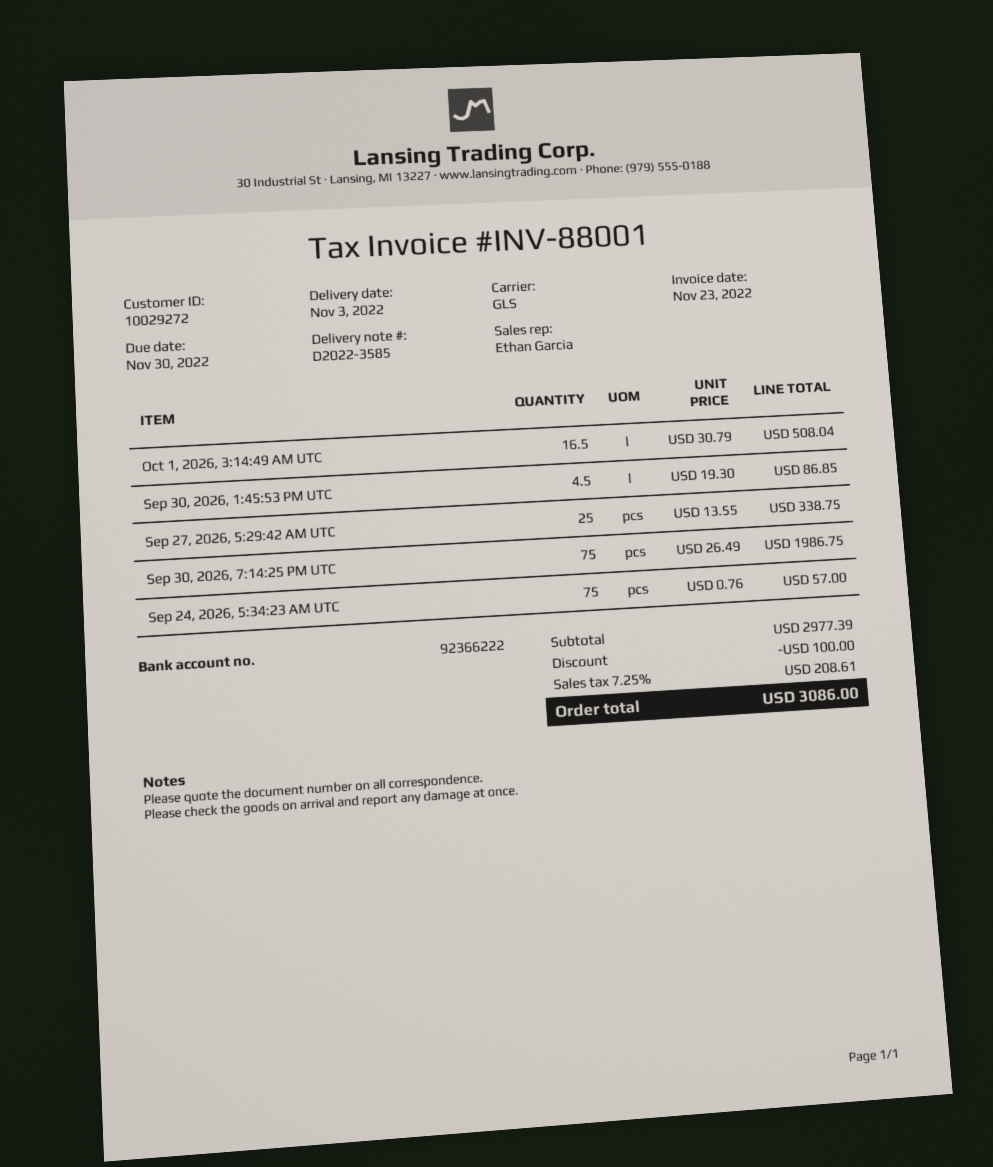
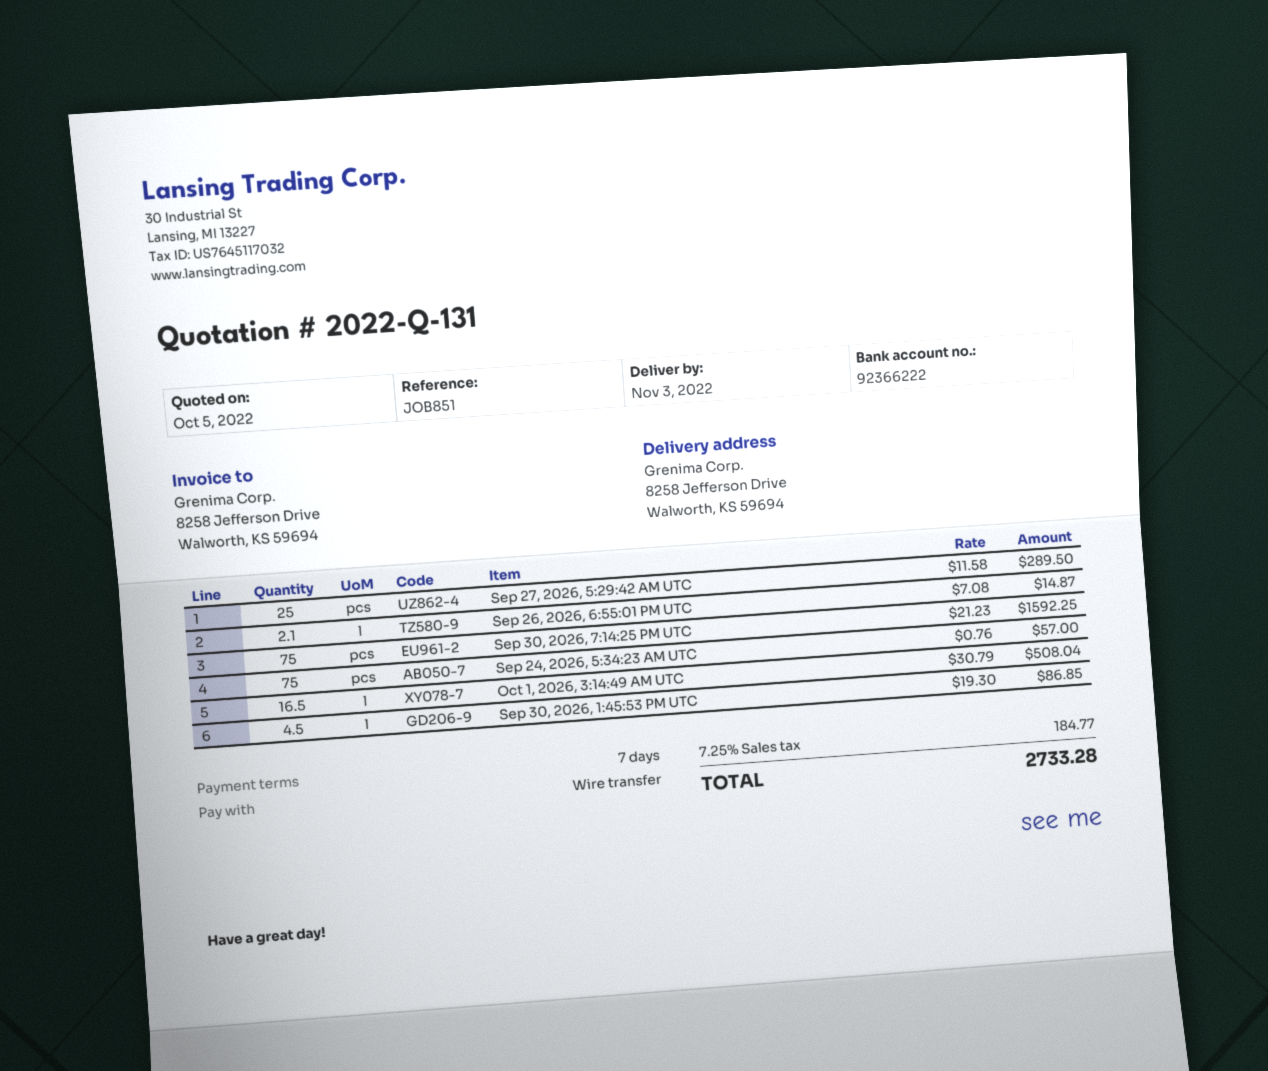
Sep 27, 2026, 5:29:42 AM UTC: 25 x 13.55 = 338.75 -> 25 x 11.58 = 289.50
Sep 30, 2026, 7:14:25 PM UTC: 75 x 26.49 = 1986.75 -> 75 x 21.23 = 1592.25
Sep 26, 2026, 6:55:01 PM UTC: none -> 2.1 x 7.08 = 14.87
discount: 100.00 -> none
tax: 7.25% = 208.61 -> 7.25% = 184.77
total: 3086.00 -> 2733.28

